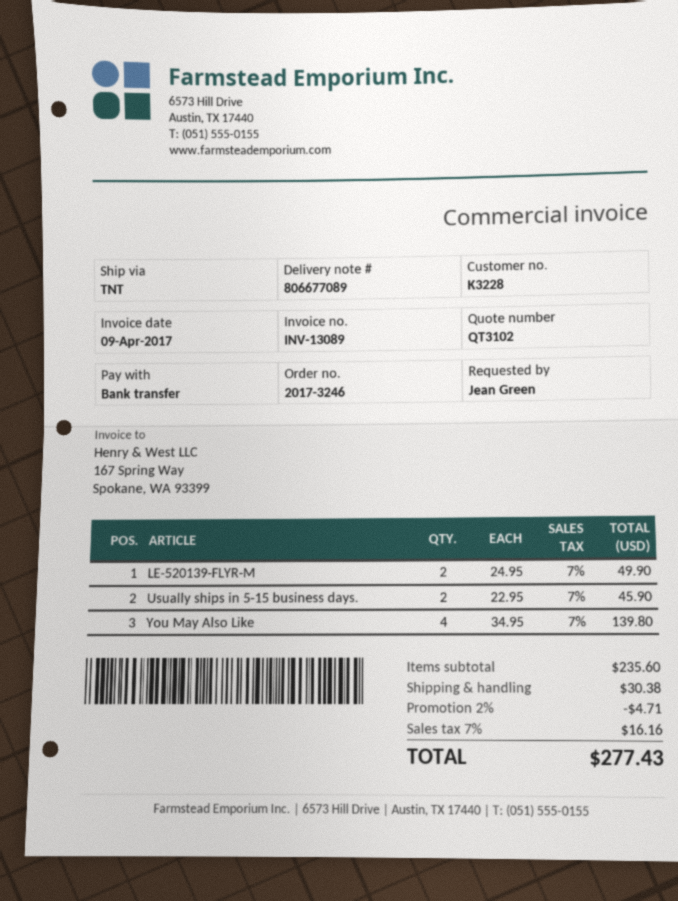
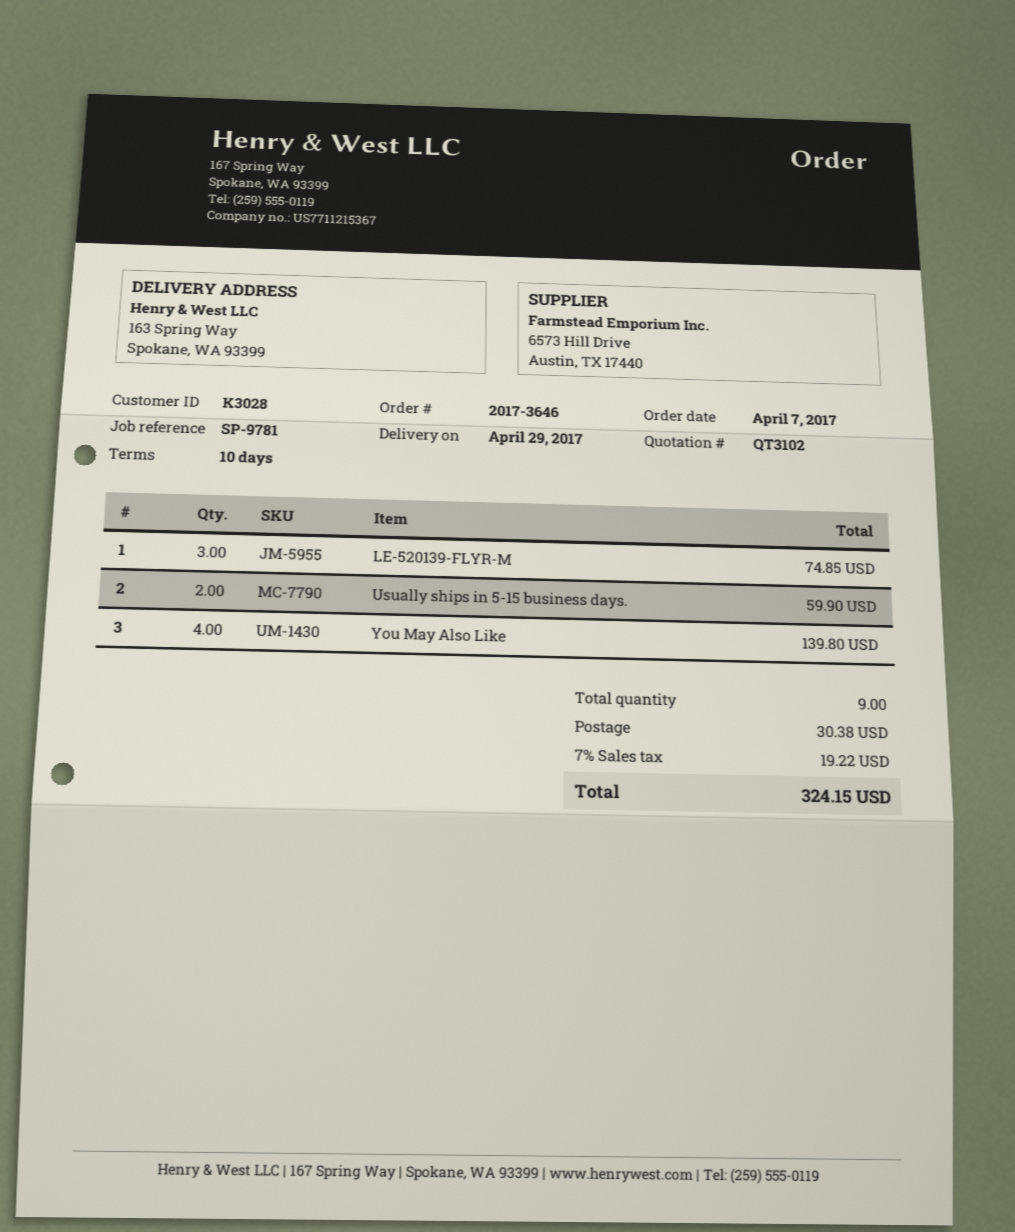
order number: 2017-3246 -> 2017-3646
customer number: K3228 -> K3028
LE-520139-FLYR-M: 2 for 49.90 -> 3 for 74.85
Usually ships in 5-15 business days.: 2 for 45.90 -> 2 for 59.90
discount: 2% = 4.71 -> none
tax: 7% = 16.16 -> 7% = 19.22
total: 277.43 -> 324.15

